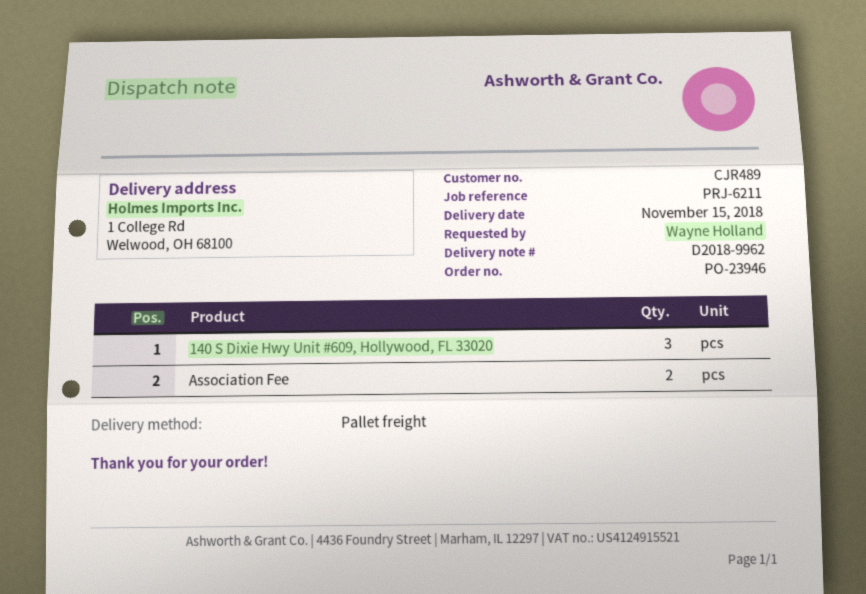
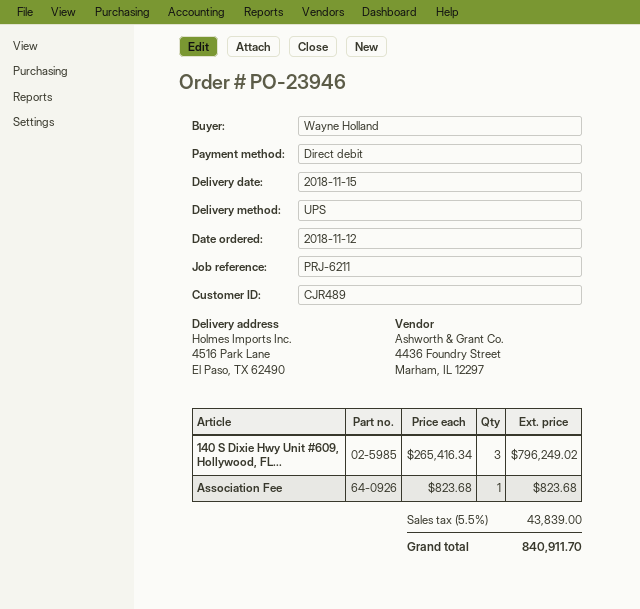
shipping method: pallet freight -> UPS
ship to: 1 College Rd, Welwood, OH 68100 -> 4516 Park Lane, El Paso, TX 62490
Association Fee: 2 -> 1

